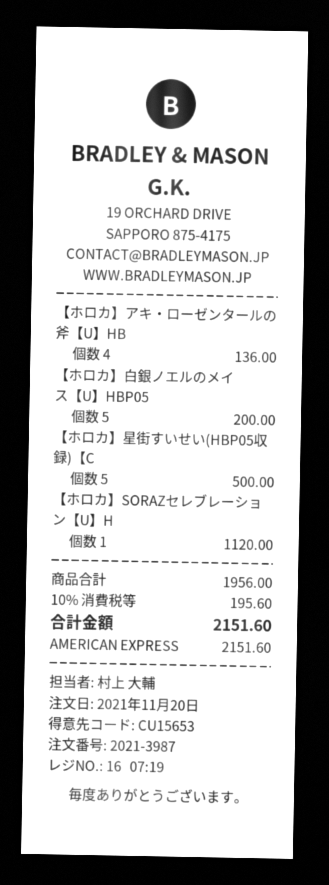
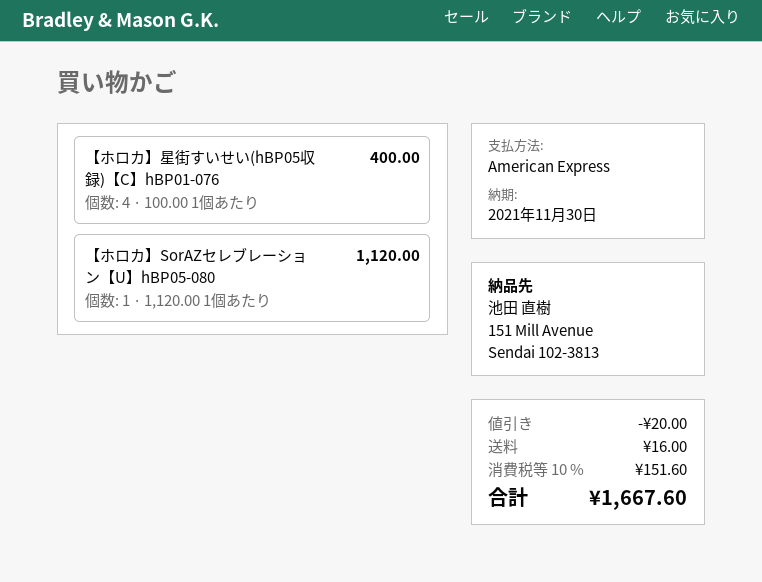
【ホロカ】アキ・ローゼンタールの斧【U】HB: 4 for 136.00 -> none
【ホロカ】白銀ノエルのメイス【U】HBP05: 5 for 200.00 -> none
【ホロカ】星街すいせい(HBP05収録)【C: 5 for 500.00 -> 4 for 400.00
discount: none -> 20.00
shipping: none -> 16.00
tax: 10% = 195.60 -> 10% = 151.60
total: 2151.60 -> 1667.60

